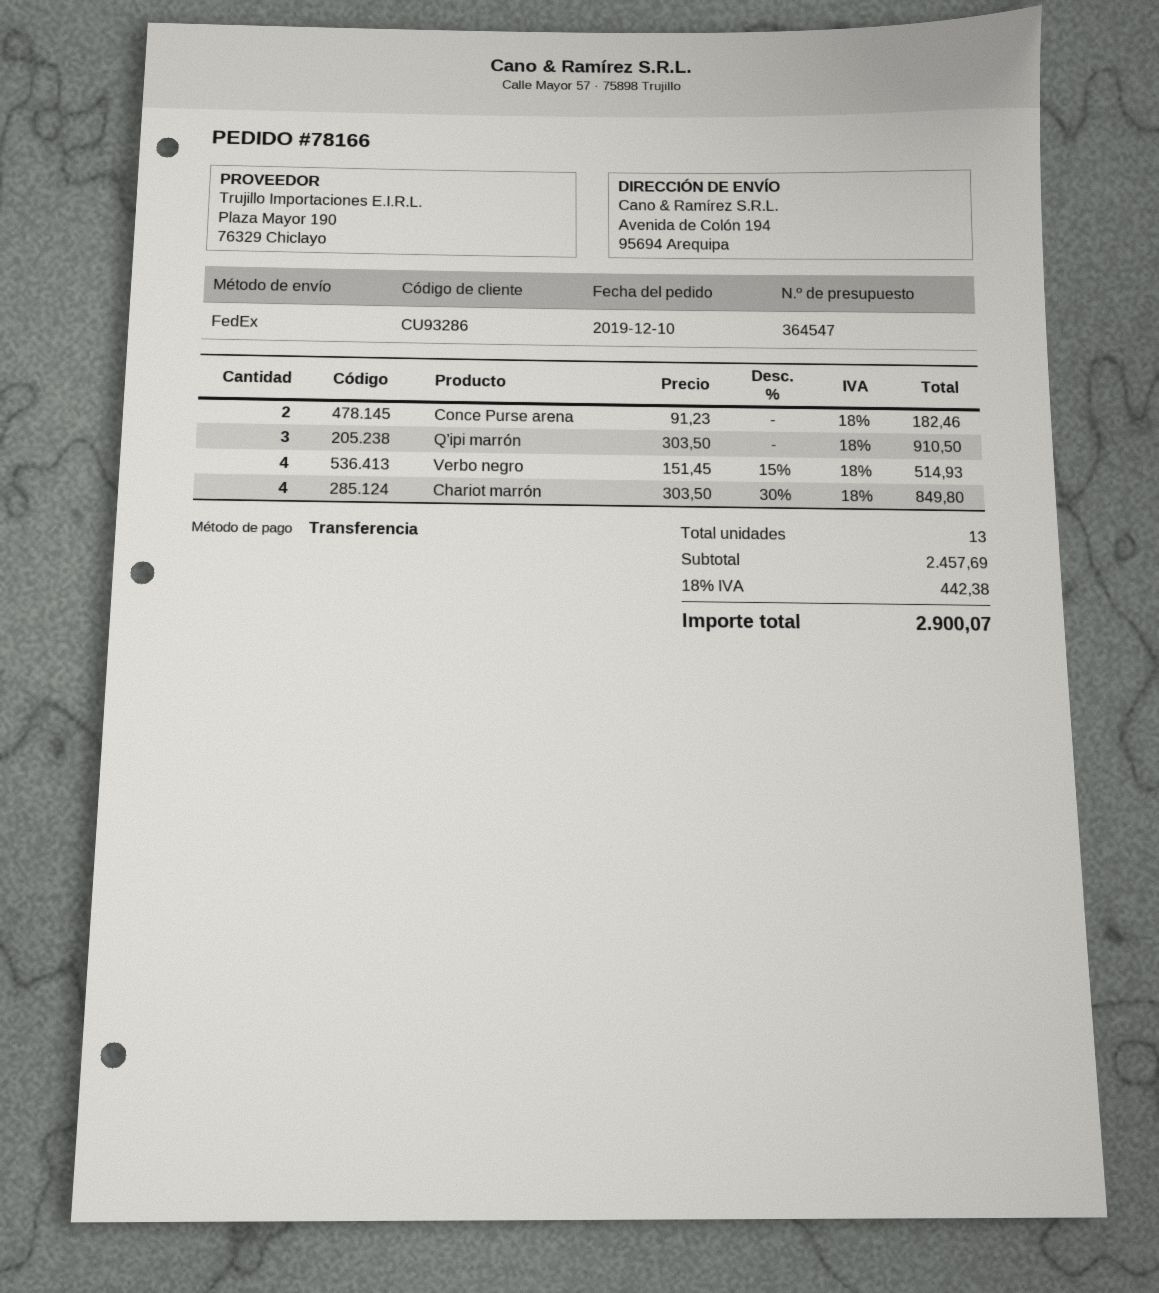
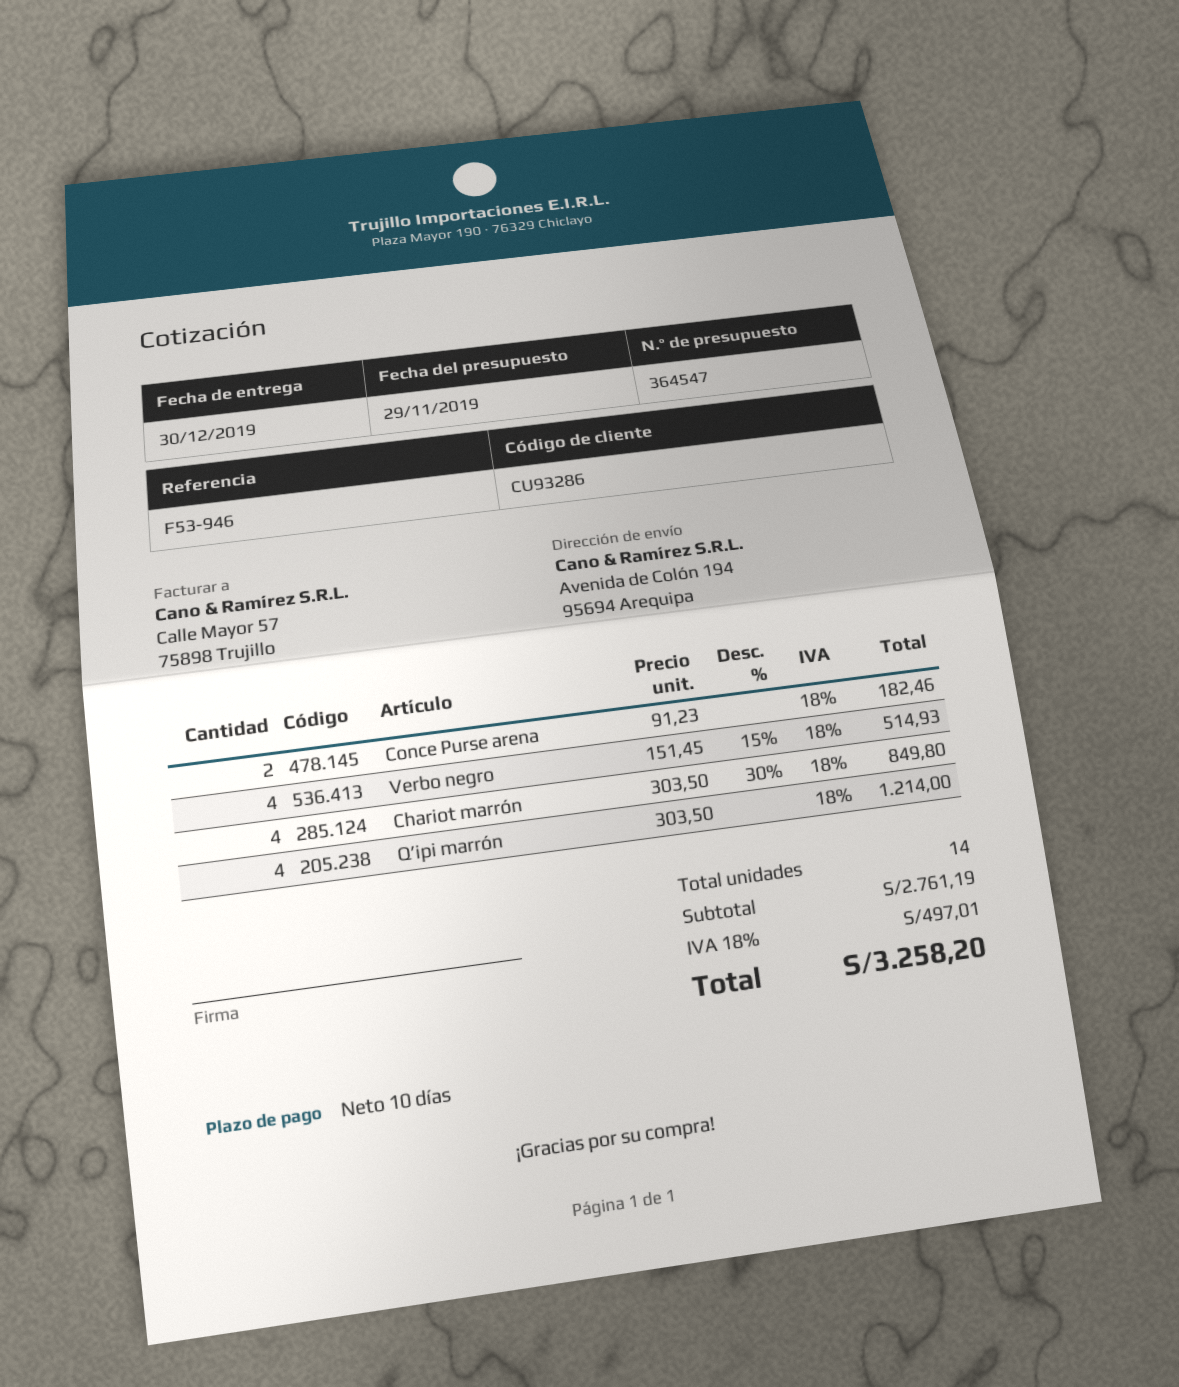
Q’ipi marrón: 3 x 303.50 = 910.50 -> 4 x 303.50 = 1214.00
total quantity: 13 -> 14
subtotal: 2457.69 -> 2761.19
tax: 18% = 442.38 -> 18% = 497.01
total: 2900.07 -> 3258.20

